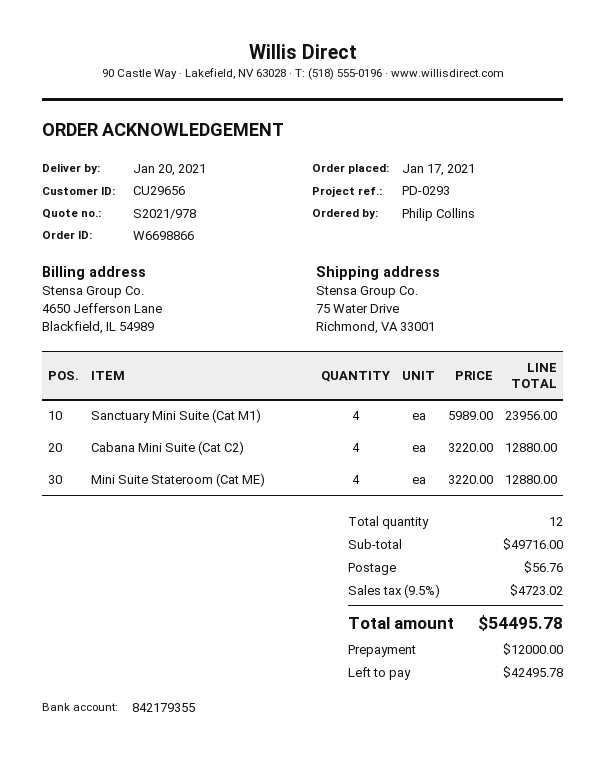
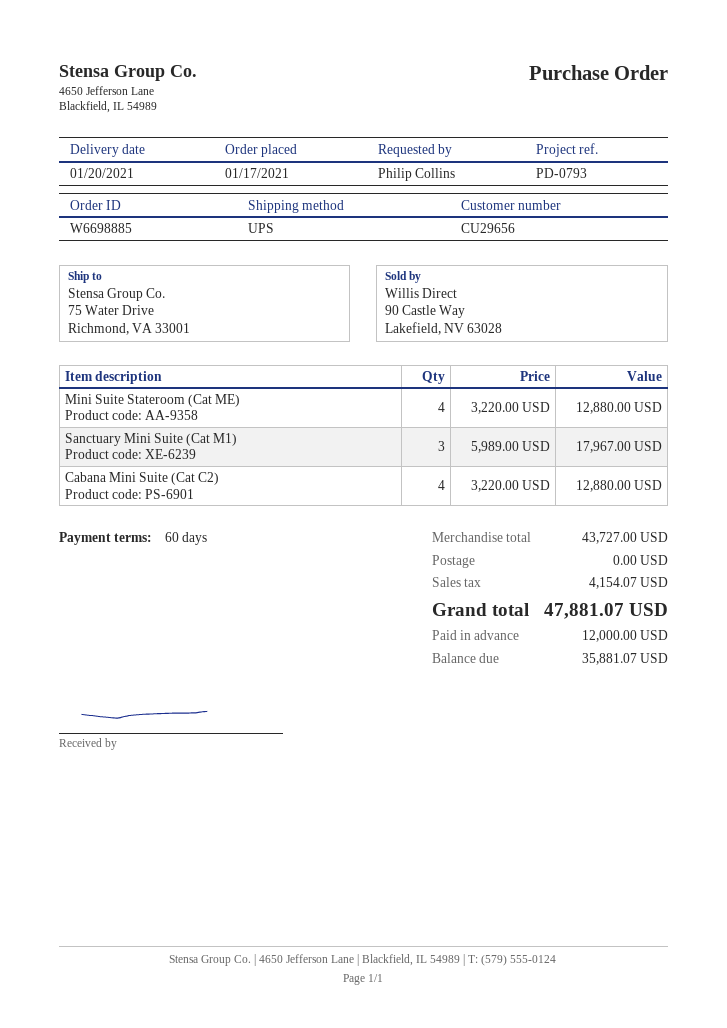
order number: W6698866 -> W6698885
reference: PD-0293 -> PD-0793
Sanctuary Mini Suite (Cat M1): 4 x 5989.00 = 23956.00 -> 3 x 5989.00 = 17967.00
subtotal: 49716.00 -> 43727.00
shipping: 56.76 -> 0.00
tax: 4723.02 -> 4154.07
total: 54495.78 -> 47881.07
balance: 42495.78 -> 35881.07

